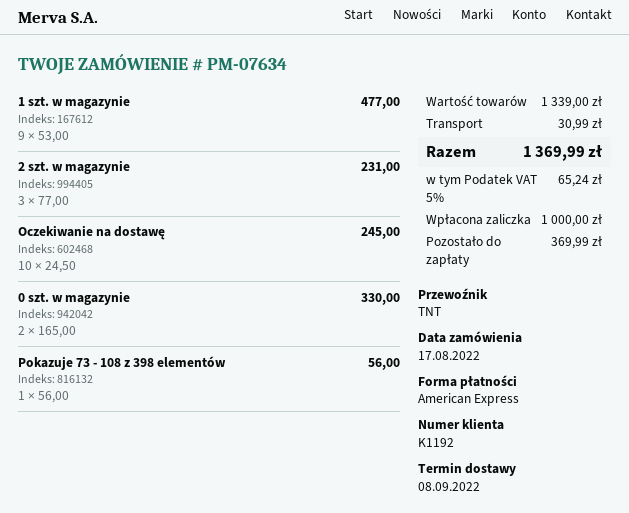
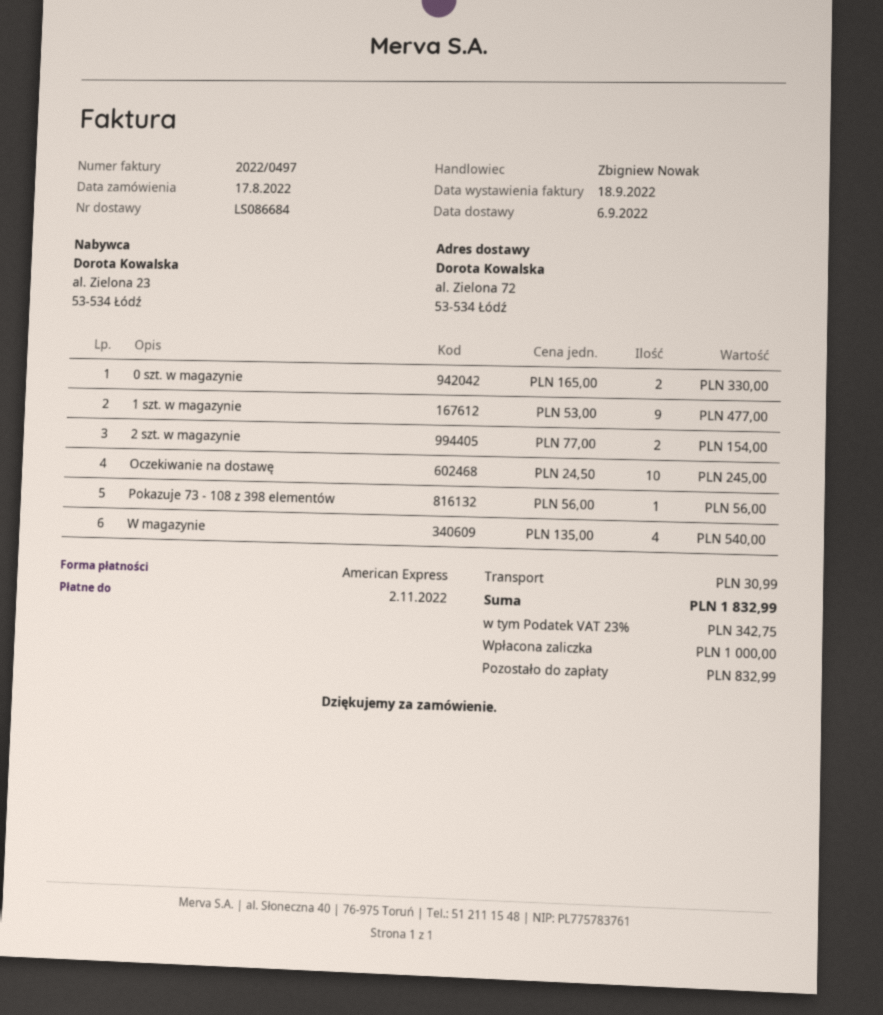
delivery date: 2022-09-08 -> 2022-09-06
2 szt. w magazynie: 3 x 77.00 = 231.00 -> 2 x 77.00 = 154.00
W magazynie: none -> 4 x 135.00 = 540.00
tax: 5% = 65.24 -> 23% = 342.75
total: 1369.99 -> 1832.99
balance: 369.99 -> 832.99

